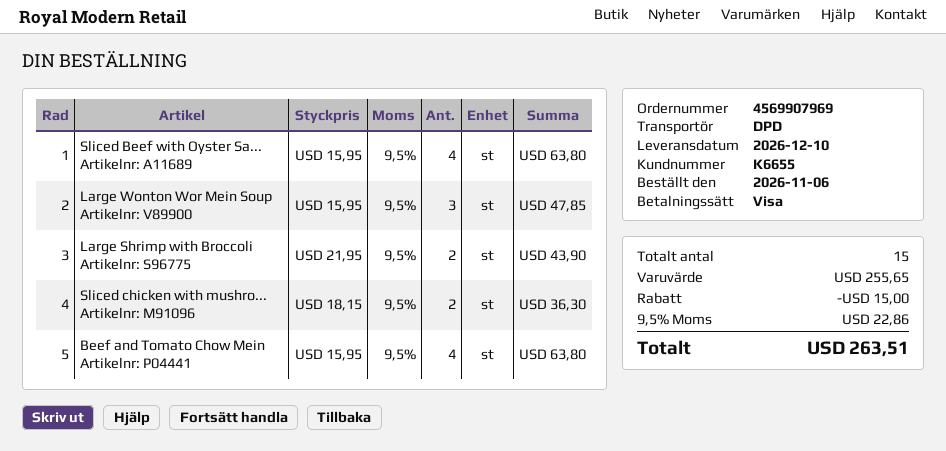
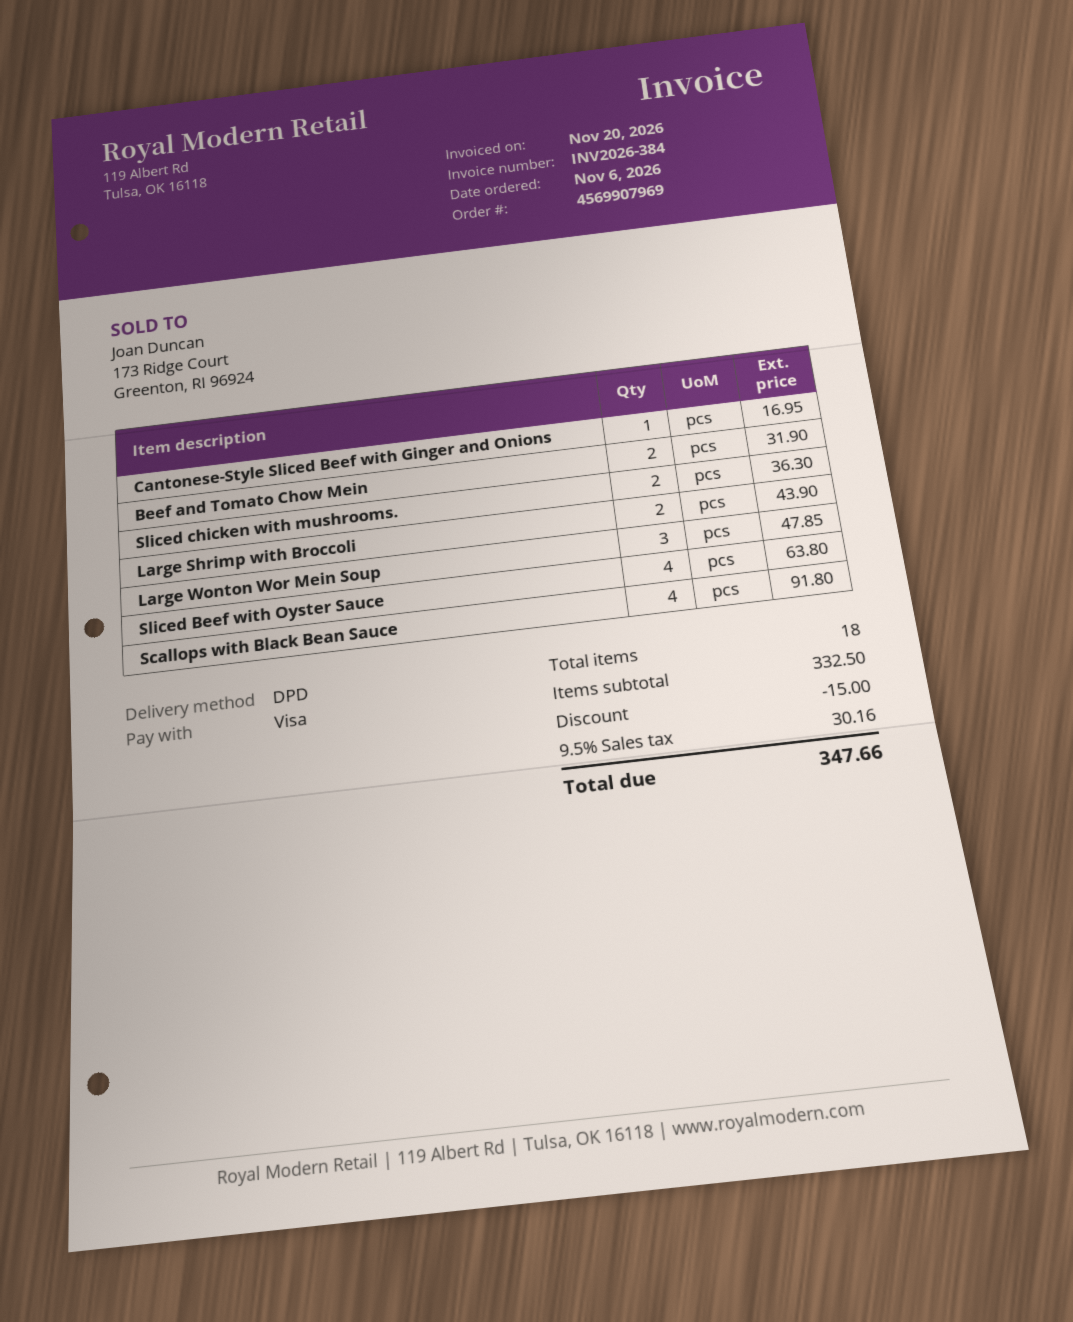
Beef and Tomato Chow Mein: 4 for 63.80 -> 2 for 31.90
Cantonese-Style Sliced Beef with Ginger and Onions: none -> 1 for 16.95
Scallops with Black Bean Sauce: none -> 4 for 91.80
total quantity: 15 -> 18
subtotal: 255.65 -> 332.50
tax: 9.5% = 22.86 -> 9.5% = 30.16
total: 263.51 -> 347.66

